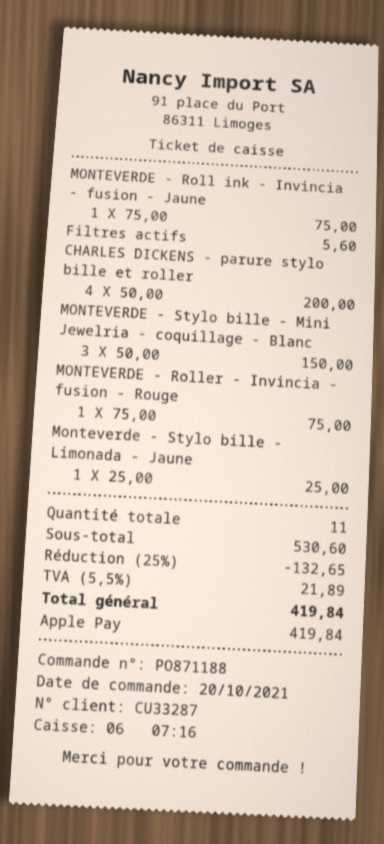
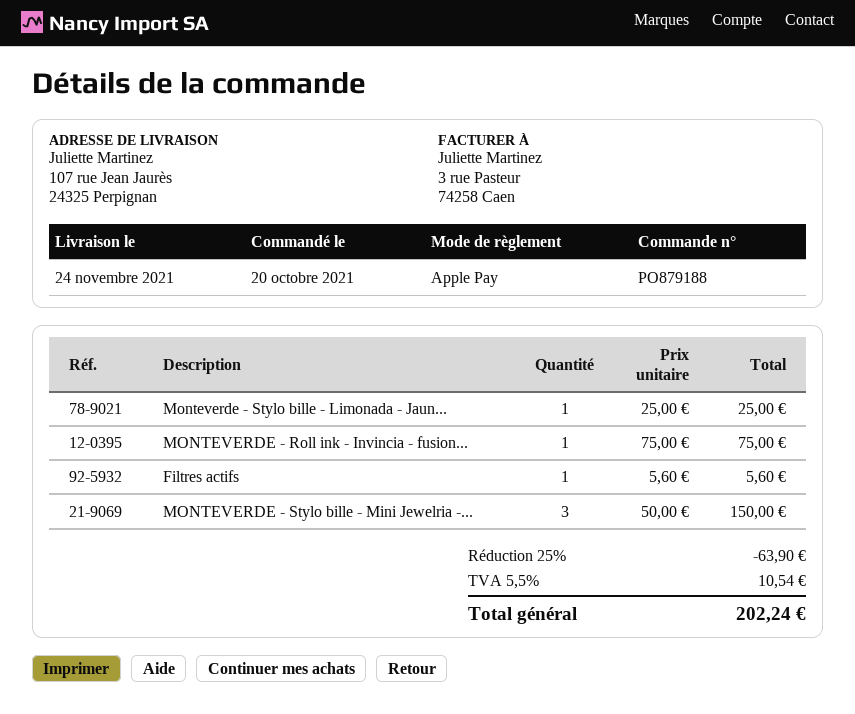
order number: PO871188 -> PO879188
CHARLES DICKENS - parure stylo bille et roller: 4 x 50.00 = 200.00 -> none
MONTEVERDE - Roller - Invincia - fusion - Rouge: 1 x 75.00 = 75.00 -> none
discount: 25% = 132.65 -> 25% = 63.90
tax: 5.5% = 21.89 -> 5.5% = 10.54
total: 419.84 -> 202.24

